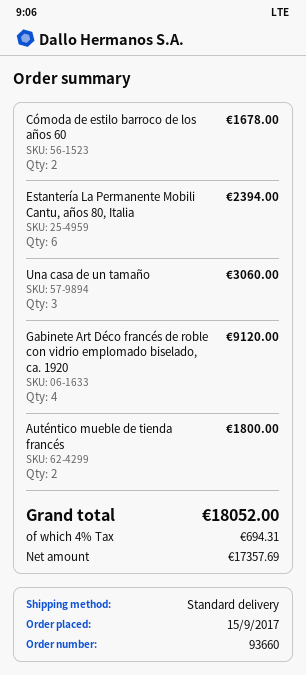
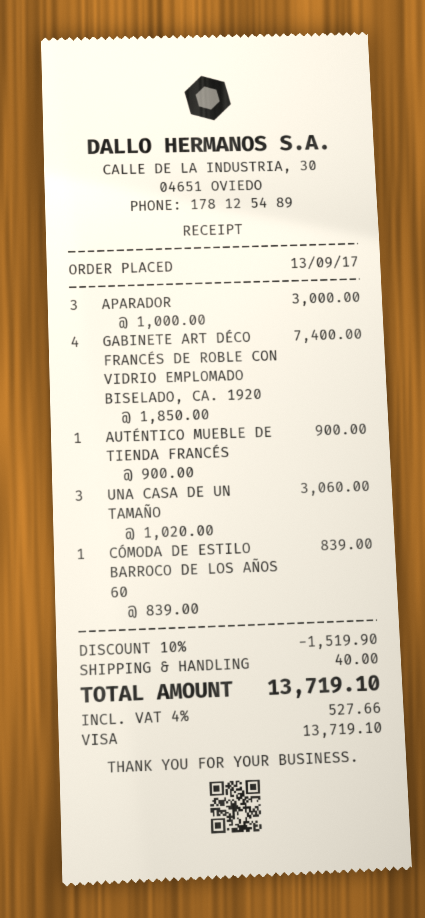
order date: 2017-09-15 -> 2017-09-13
Cómoda de estilo barroco de los años 60: 2 for 1678.00 -> 1 for 839.00
Estantería La Permanente Mobili Cantu, años 80, Italia: 6 for 2394.00 -> none
Gabinete Art Déco francés de roble con vidrio emplomado biselado, ca. 1920: 4 for 9120.00 -> 4 for 7400.00
Auténtico mueble de tienda francés: 2 for 1800.00 -> 1 for 900.00
APARADOR: none -> 3 for 3000.00
discount: none -> 10% = 1519.90
shipping: none -> 40.00
tax: 4% = 694.31 -> 4% = 527.66
total: 18052.00 -> 13719.10

